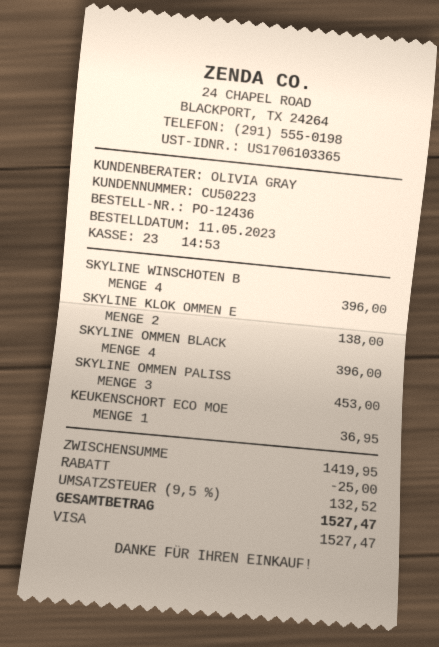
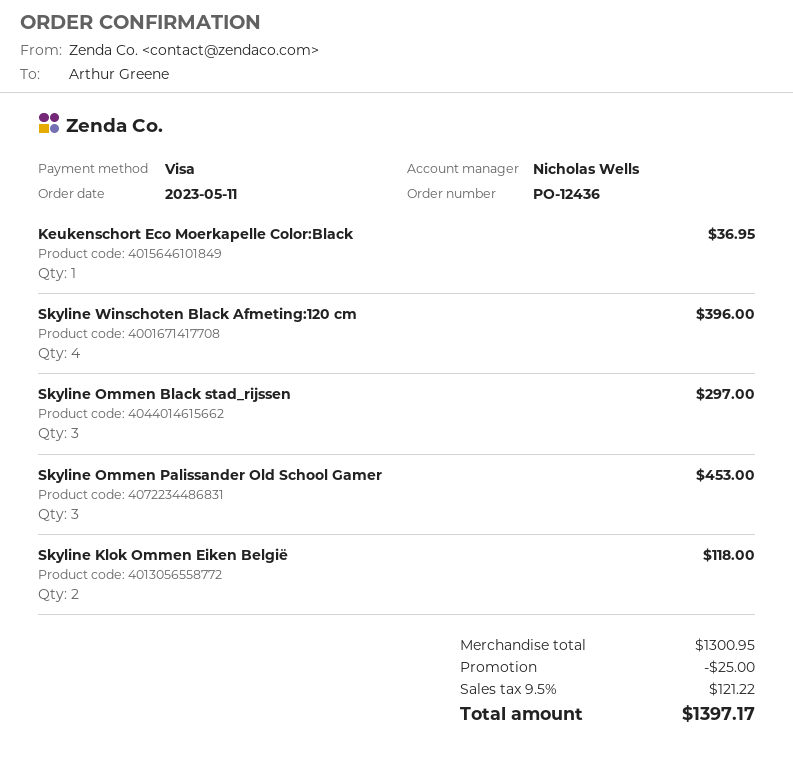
sales rep: OLIVIA GRAY -> Nicholas Wells
SKYLINE KLOK OMMEN E: 2 for 138.00 -> 2 for 118.00
SKYLINE OMMEN BLACK: 4 for 396.00 -> 3 for 297.00
subtotal: 1419.95 -> 1300.95
tax: 9.5% = 132.52 -> 9.5% = 121.22
total: 1527.47 -> 1397.17

